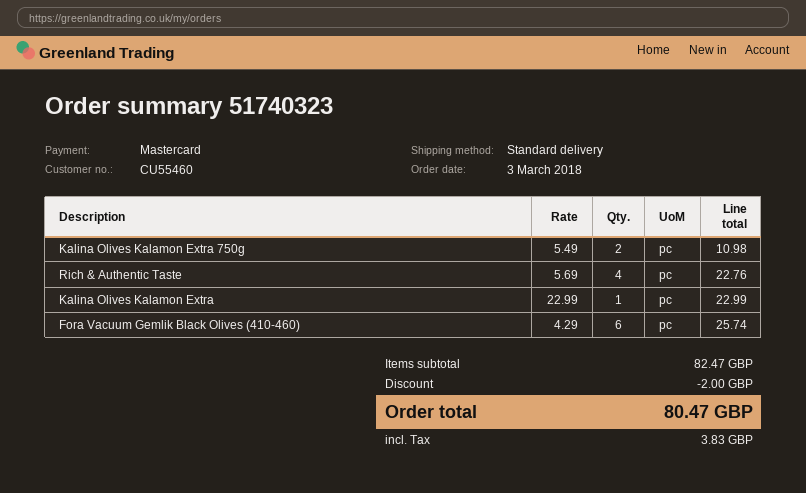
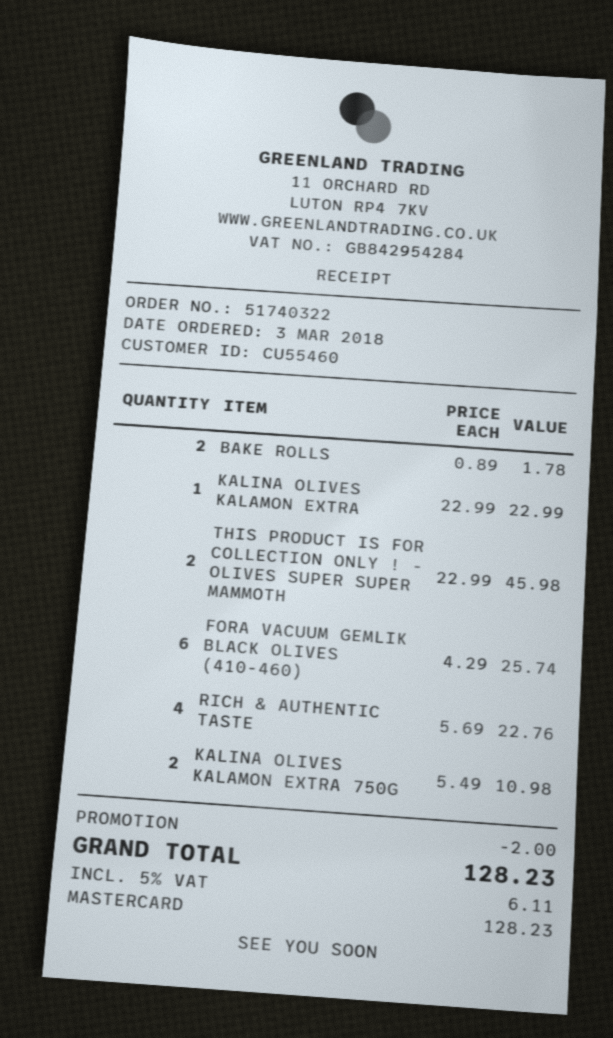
order number: 51740323 -> 51740322
BAKE ROLLS: none -> 2 x 0.89 = 1.78
THIS PRODUCT IS FOR COLLECTION ONLY ! - OLIVES SUPER SUPER MAMMOTH: none -> 2 x 22.99 = 45.98
tax: 3.83 -> 6.11
total: 80.47 -> 128.23

